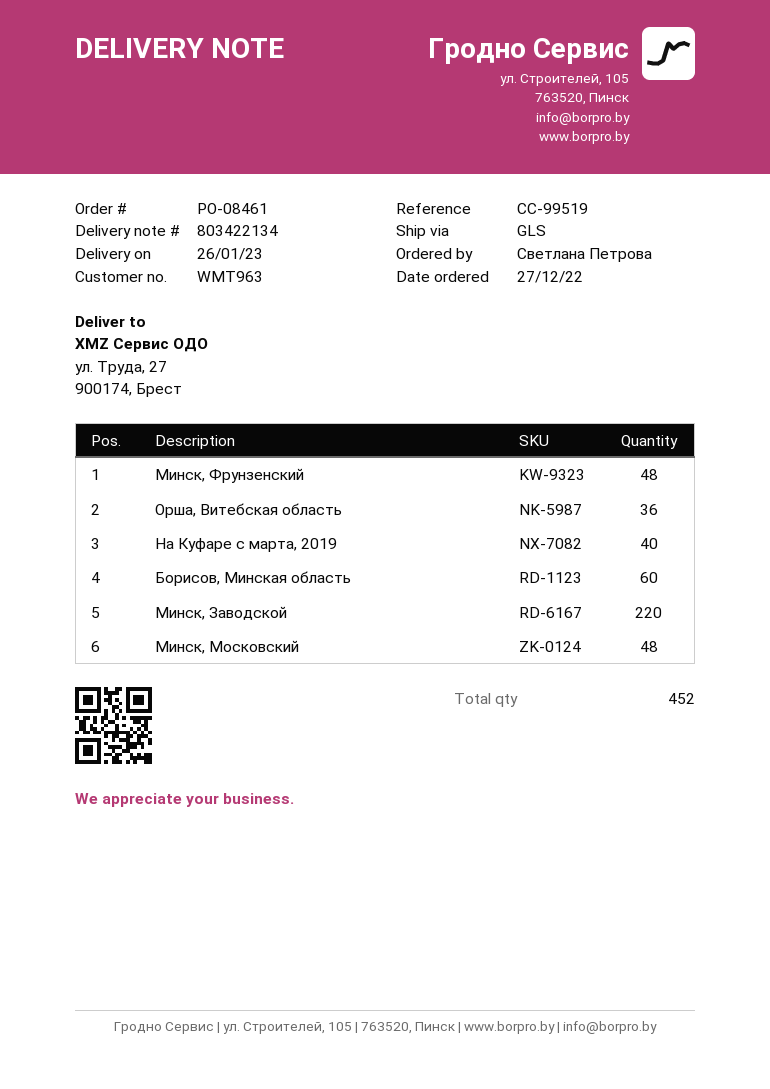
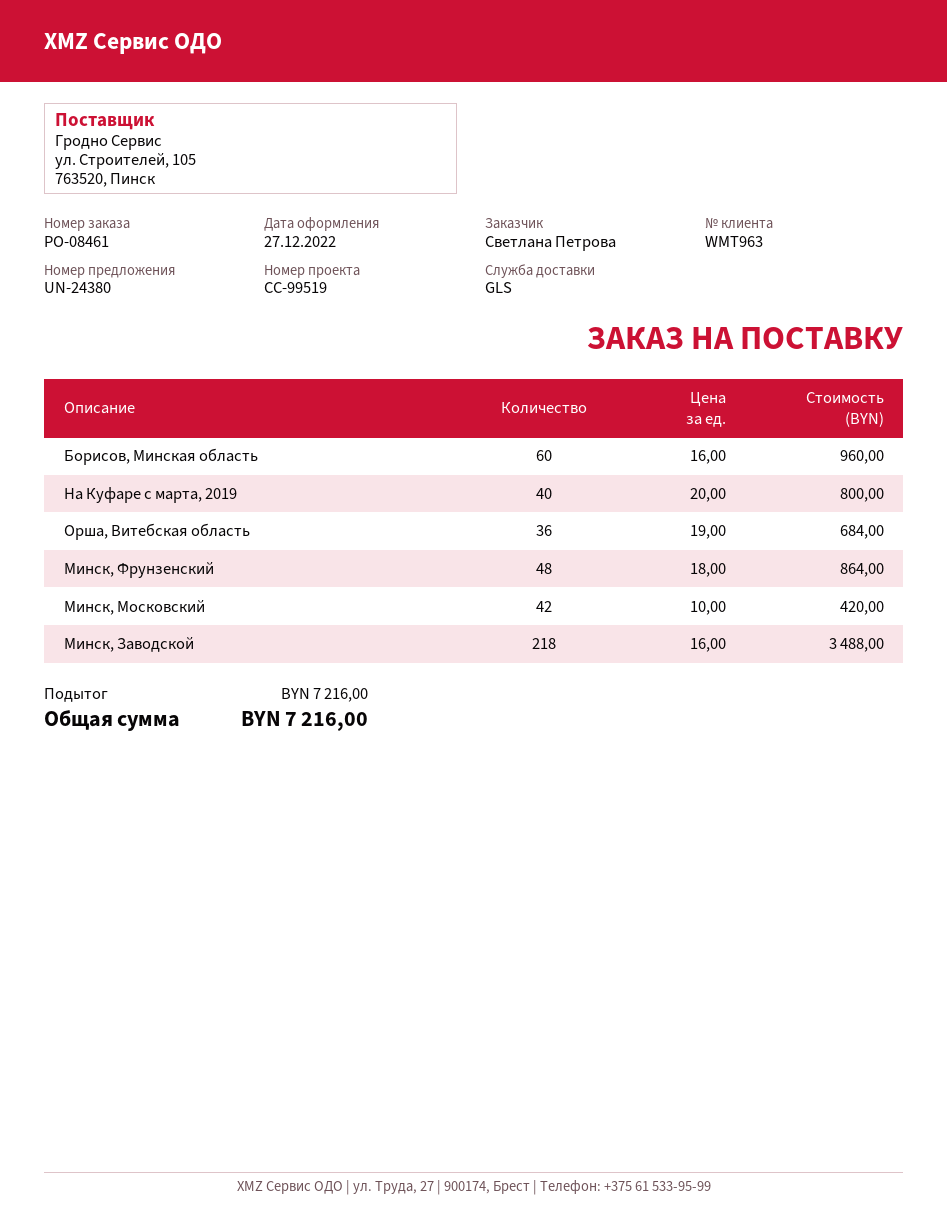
Минск, Заводской: 220 -> 218
Минск, Московский: 48 -> 42

